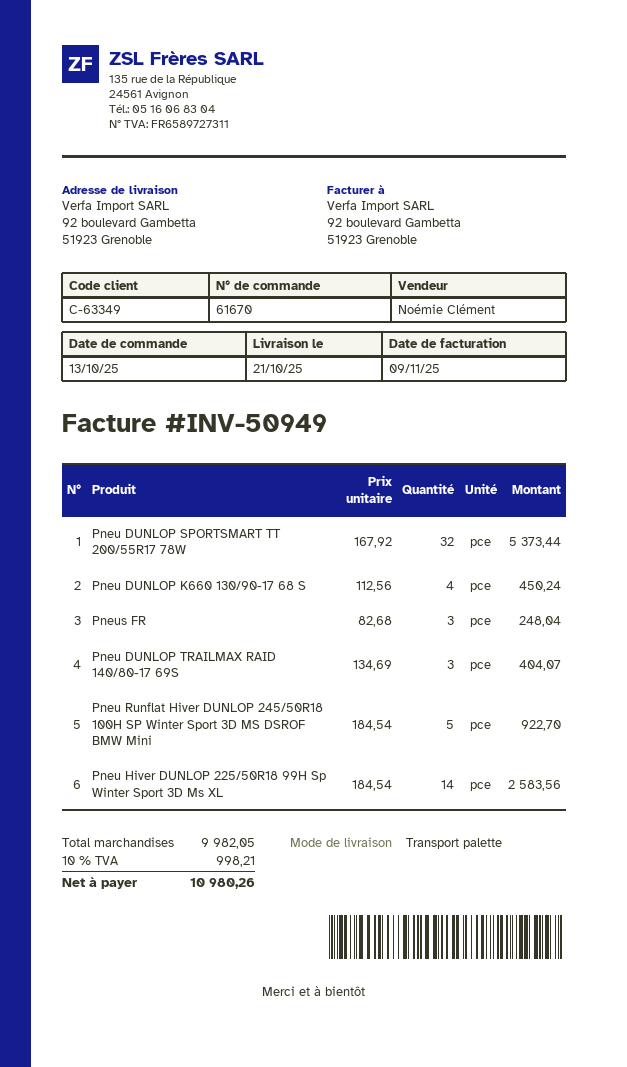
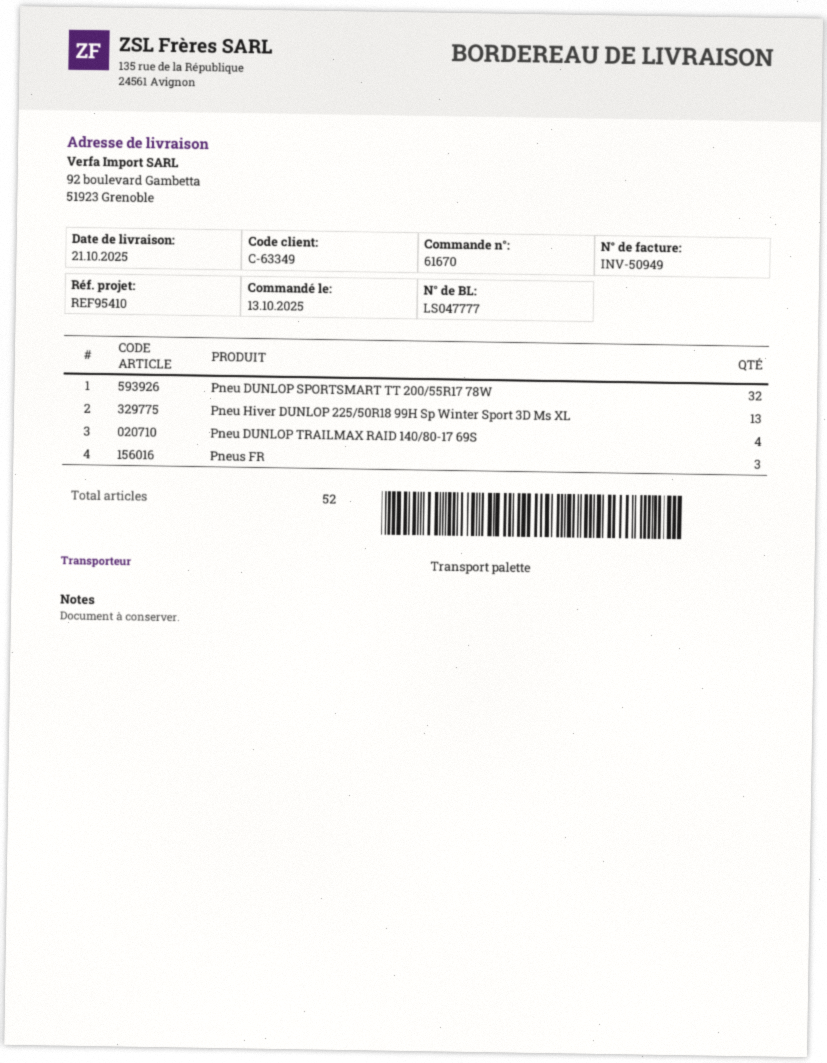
Pneu DUNLOP K660 130/90-17 68 S: 4 -> none
Pneu DUNLOP TRAILMAX RAID 140/80-17 69S: 3 -> 4
Pneu Runflat Hiver DUNLOP 245/50R18 100H SP Winter Sport 3D MS DSROF BMW Mini: 5 -> none
Pneu Hiver DUNLOP 225/50R18 99H Sp Winter Sport 3D Ms XL: 14 -> 13

